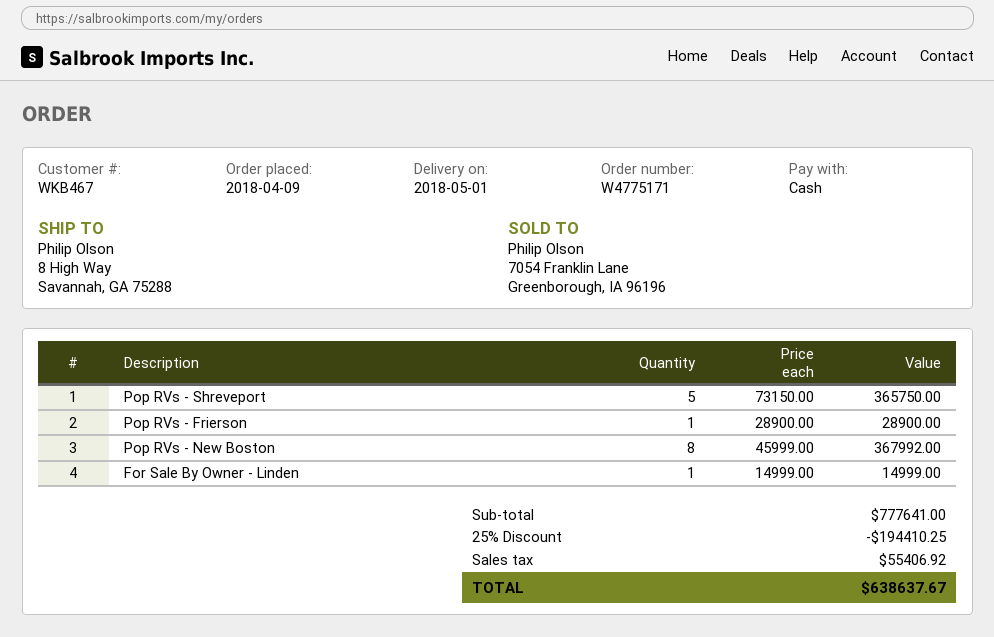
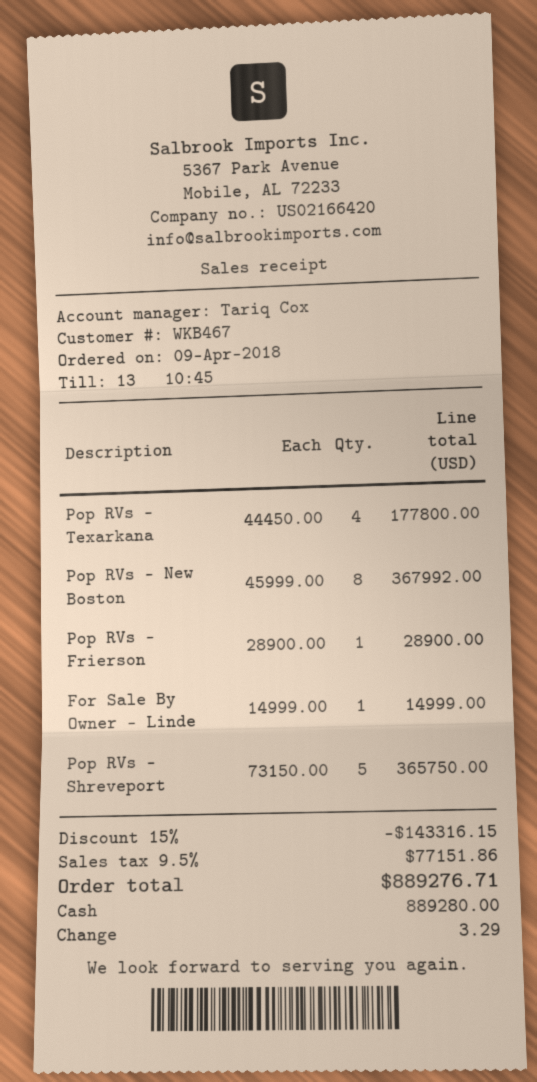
Pop RVs - Texarkana: none -> 4 x 44450.00 = 177800.00
discount: 25% = 194410.25 -> 15% = 143316.15
tax: 55406.92 -> 77151.86
total: 638637.67 -> 889276.71

